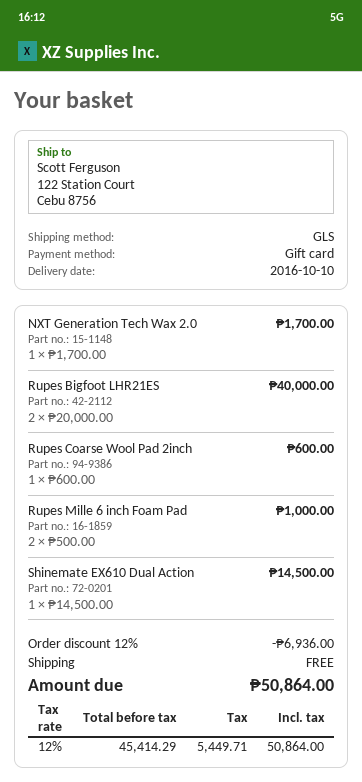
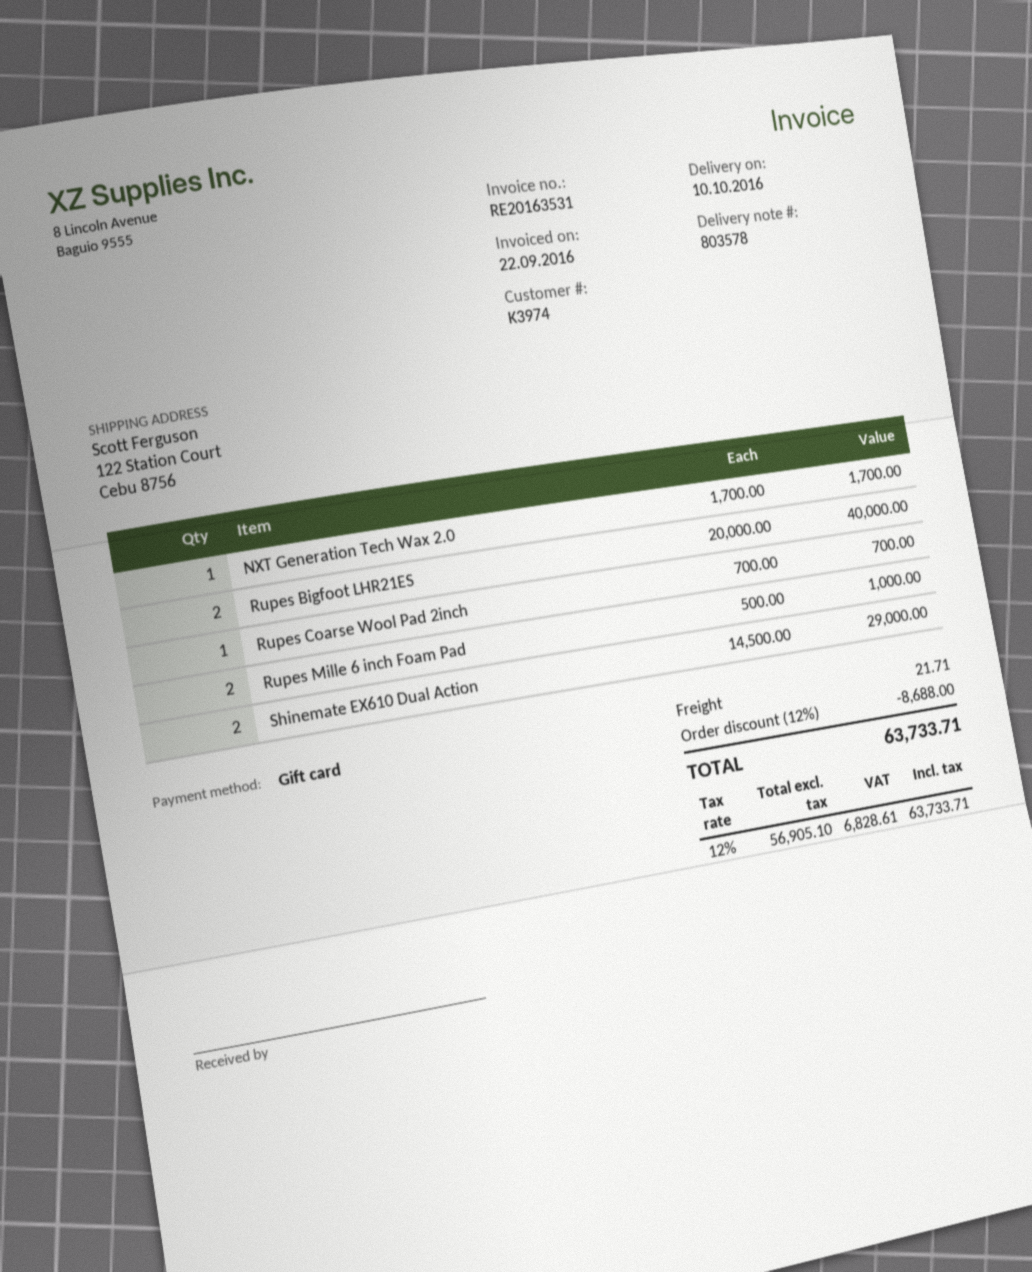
Rupes Coarse Wool Pad 2inch: 1 x 600.00 = 600.00 -> 1 x 700.00 = 700.00
Shinemate EX610 Dual Action: 1 x 14500.00 = 14500.00 -> 2 x 14500.00 = 29000.00
discount: 12% = 6936.00 -> 12% = 8688.00
shipping: 0.00 -> 21.71
net: 45414.29 -> 56905.10
tax: 12% = 5449.71 -> 12% = 6828.61
total: 50864.00 -> 63733.71

